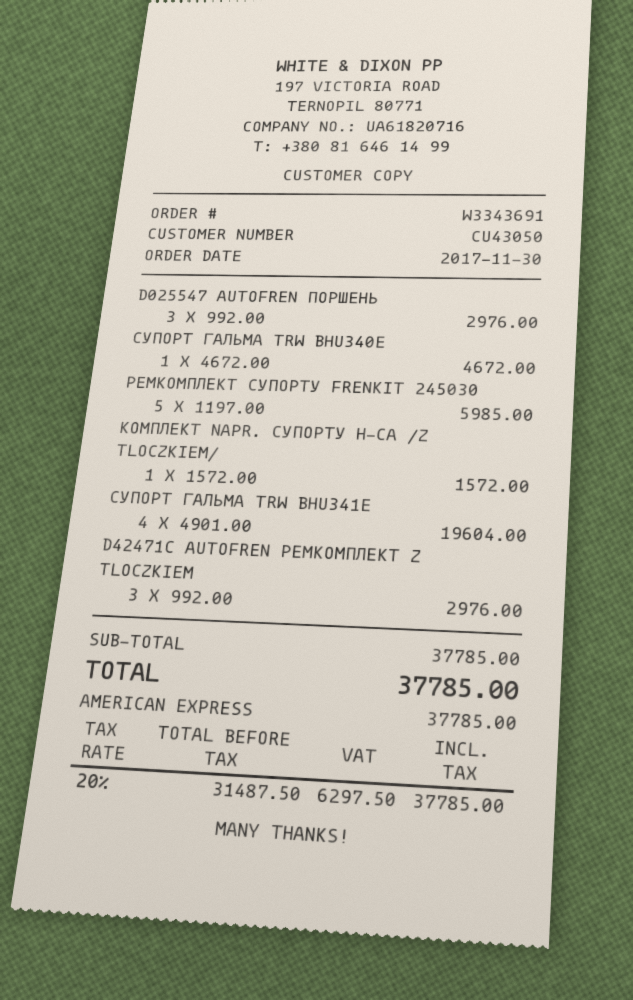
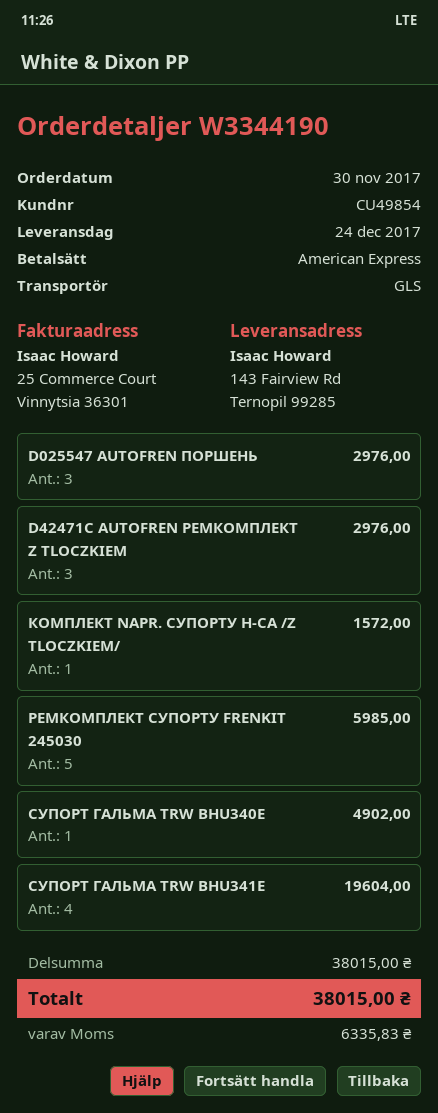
order number: W3343691 -> W3344190
customer number: CU43050 -> CU49854
СУПОРТ ГАЛЬМА TRW BHU340E: 1 for 4672.00 -> 1 for 4902.00
subtotal: 37785.00 -> 38015.00
tax: 6297.50 -> 6335.83
total: 37785.00 -> 38015.00

